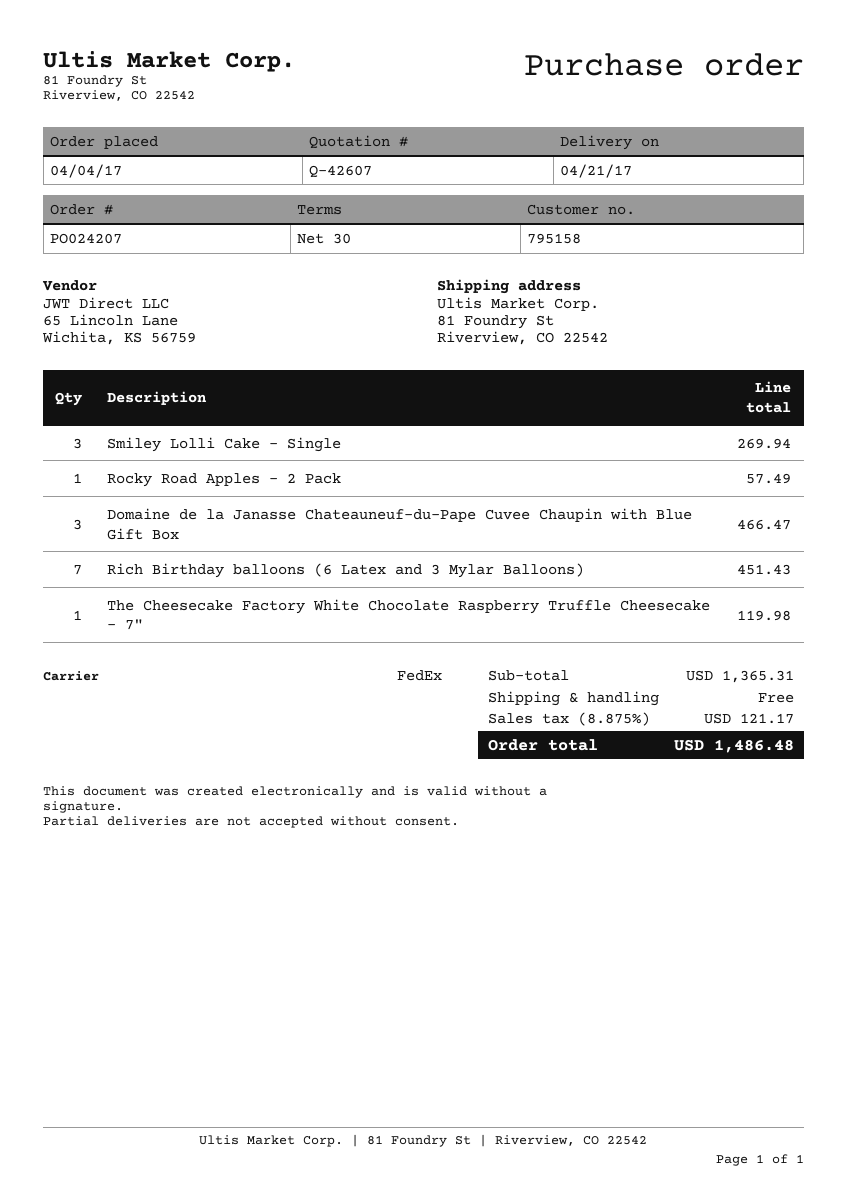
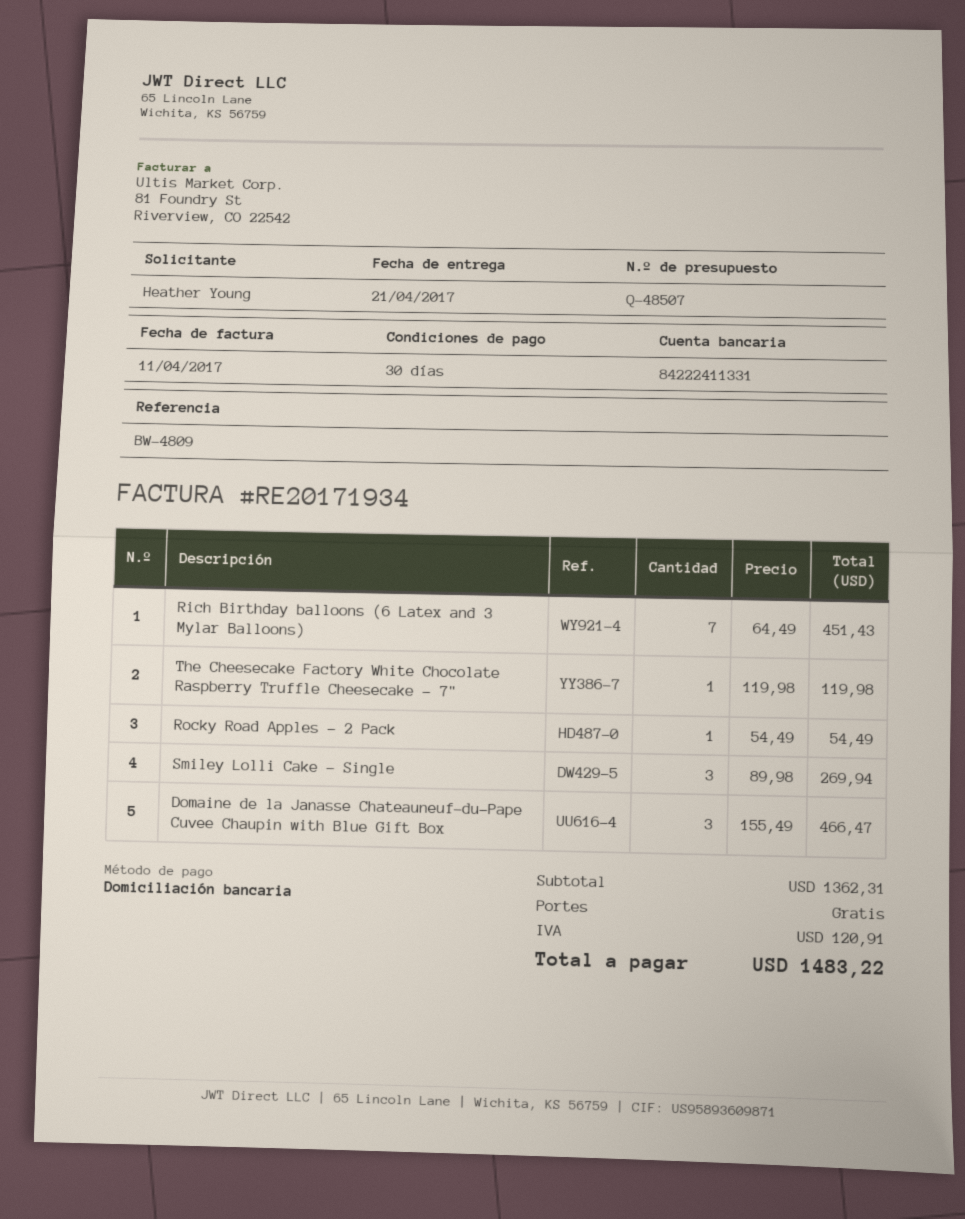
quote number: Q-42607 -> Q-48507
Rocky Road Apples - 2 Pack: 1 for 57.49 -> 1 for 54.49
subtotal: 1365.31 -> 1362.31
tax: 121.17 -> 120.91
total: 1486.48 -> 1483.22

